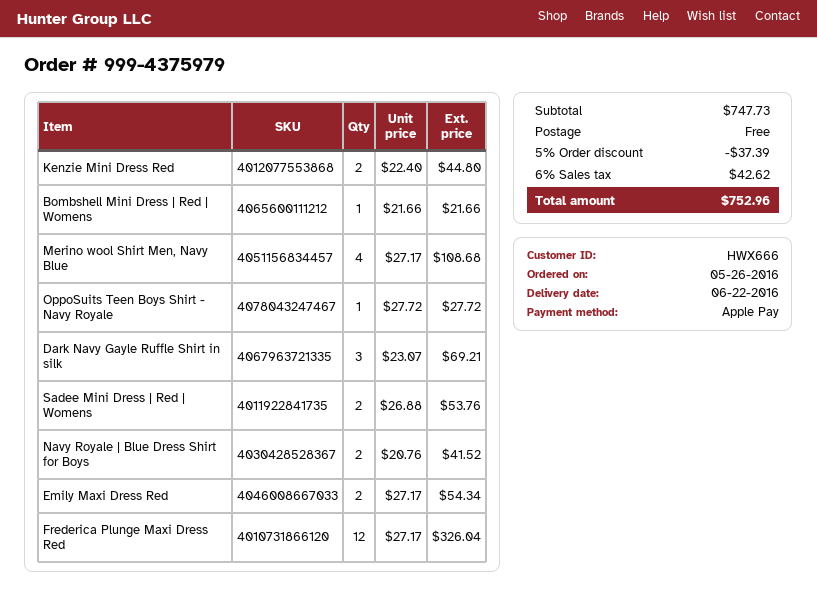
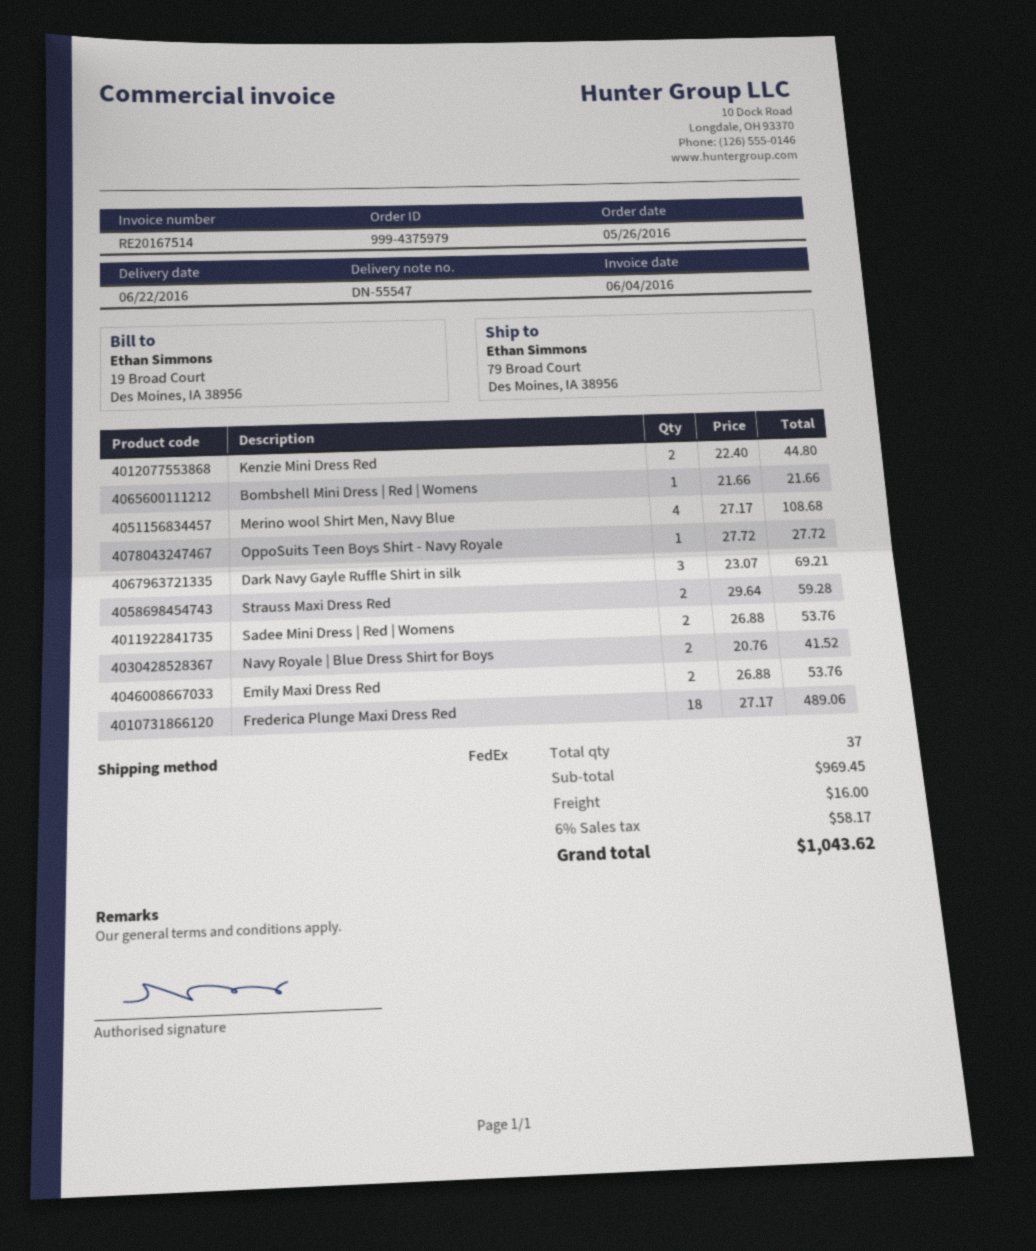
Emily Maxi Dress Red: 2 x 27.17 = 54.34 -> 2 x 26.88 = 53.76
Frederica Plunge Maxi Dress Red: 12 x 27.17 = 326.04 -> 18 x 27.17 = 489.06
Strauss Maxi Dress Red: none -> 2 x 29.64 = 59.28
subtotal: 747.73 -> 969.45
discount: 5% = 37.39 -> none
shipping: 0.00 -> 16.00
tax: 6% = 42.62 -> 6% = 58.17
total: 752.96 -> 1043.62

